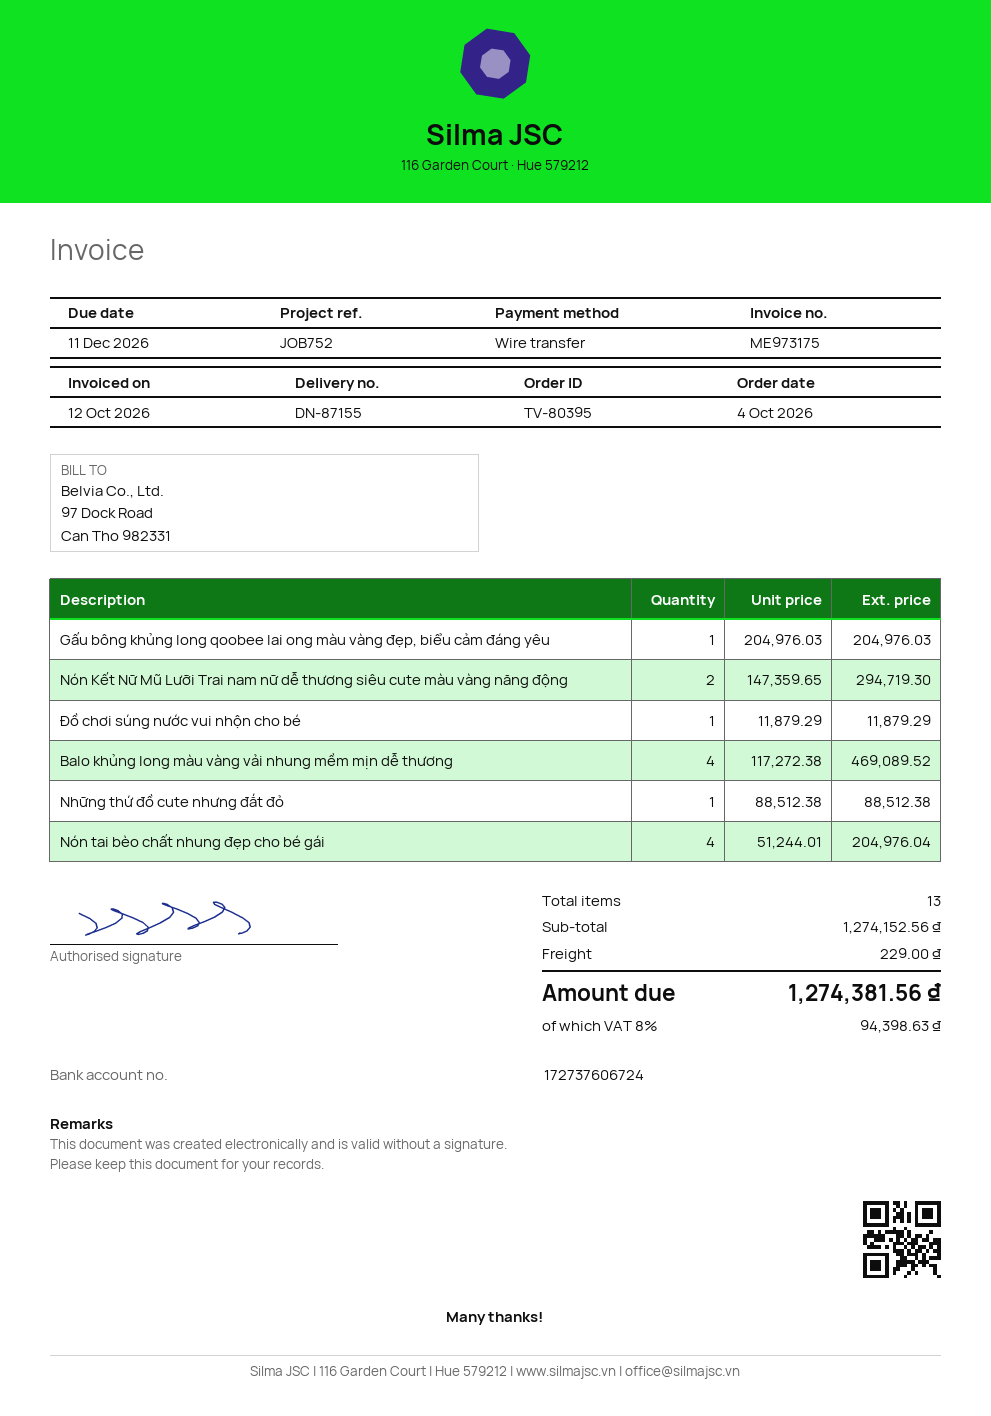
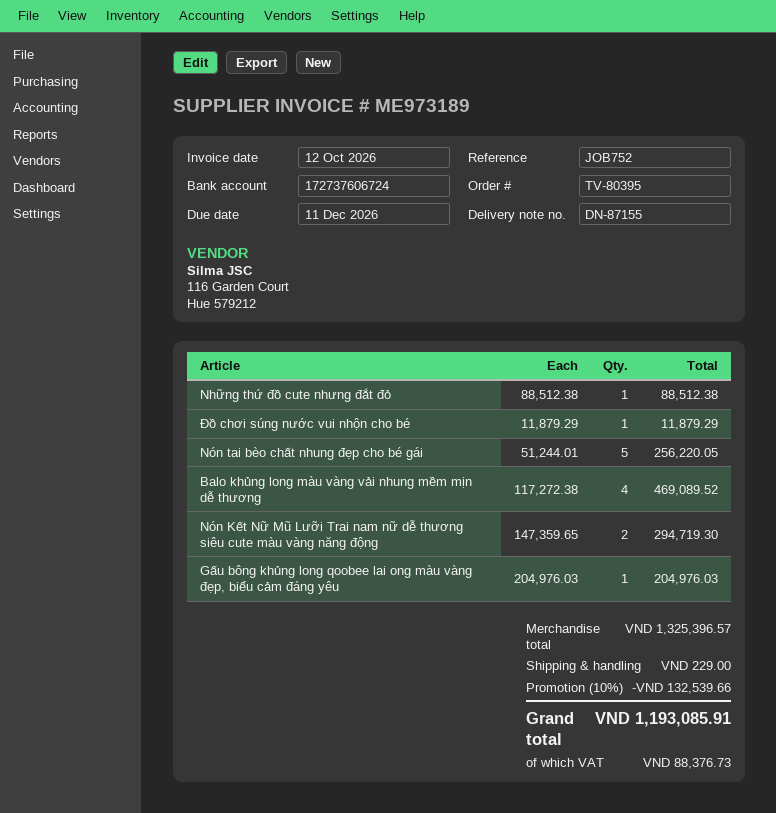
invoice number: ME973175 -> ME973189
Nón tai bèo chất nhung đẹp cho bé gái: 4 x 51244.01 = 204976.04 -> 5 x 51244.01 = 256220.05
subtotal: 1274152.56 -> 1325396.57
discount: none -> 10% = 132539.66
tax: 94398.63 -> 88376.73
total: 1274381.56 -> 1193085.91

